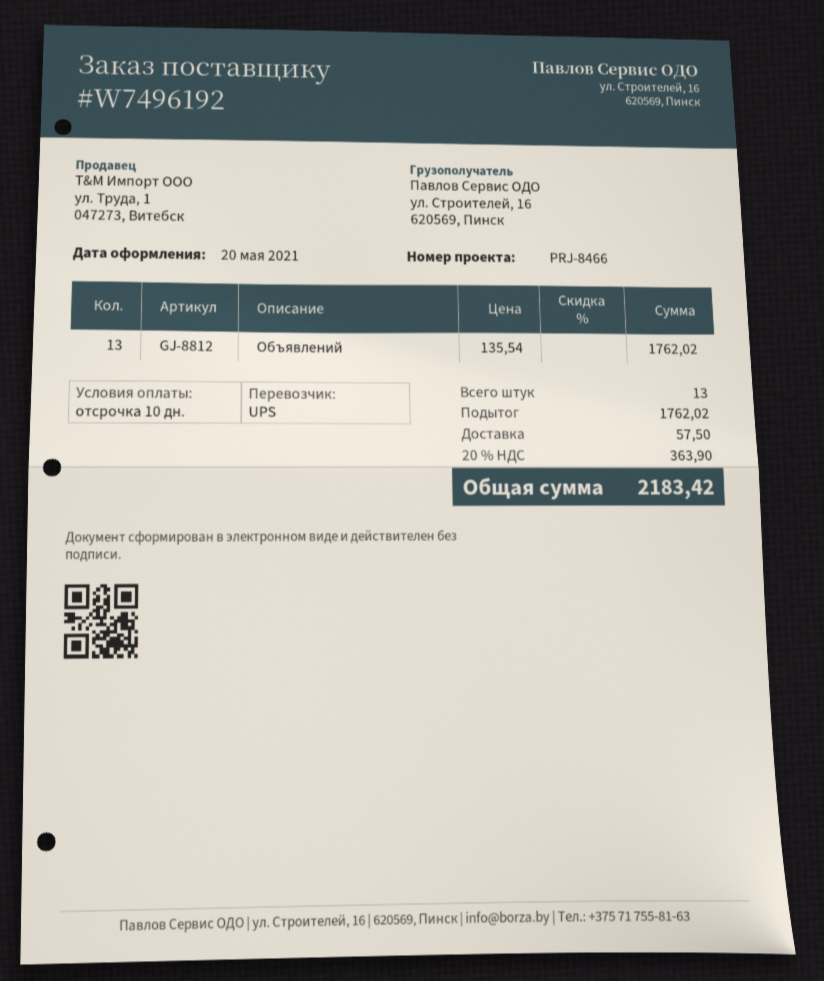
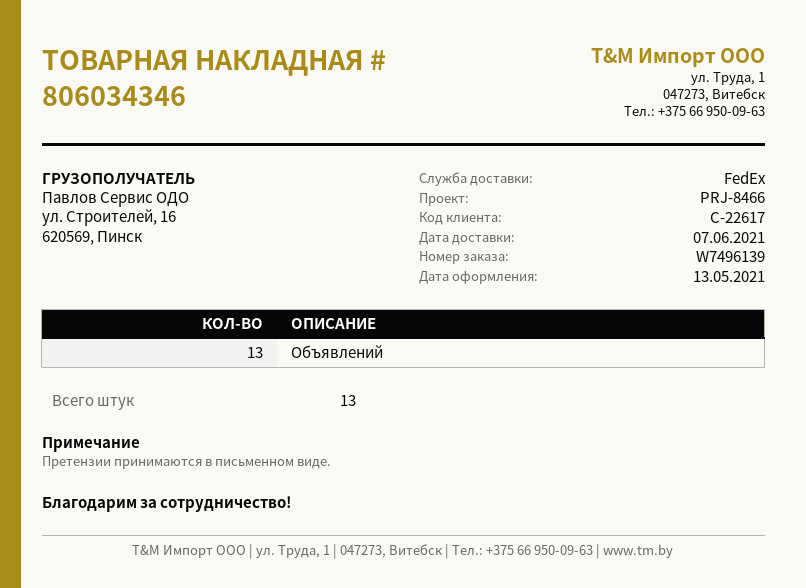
order number: W7496192 -> W7496139
order date: 2021-05-20 -> 2021-05-13
shipping method: UPS -> FedEx

